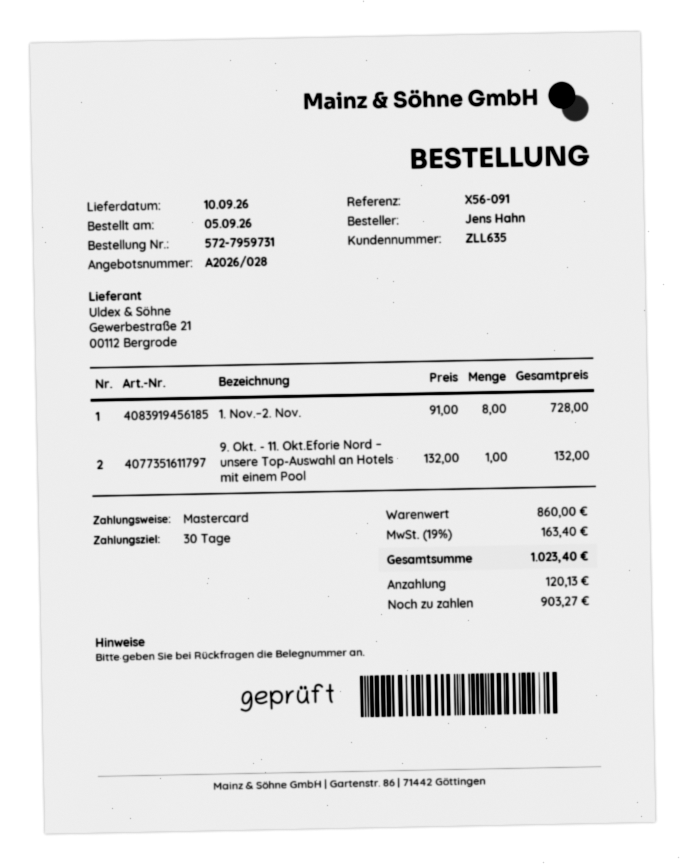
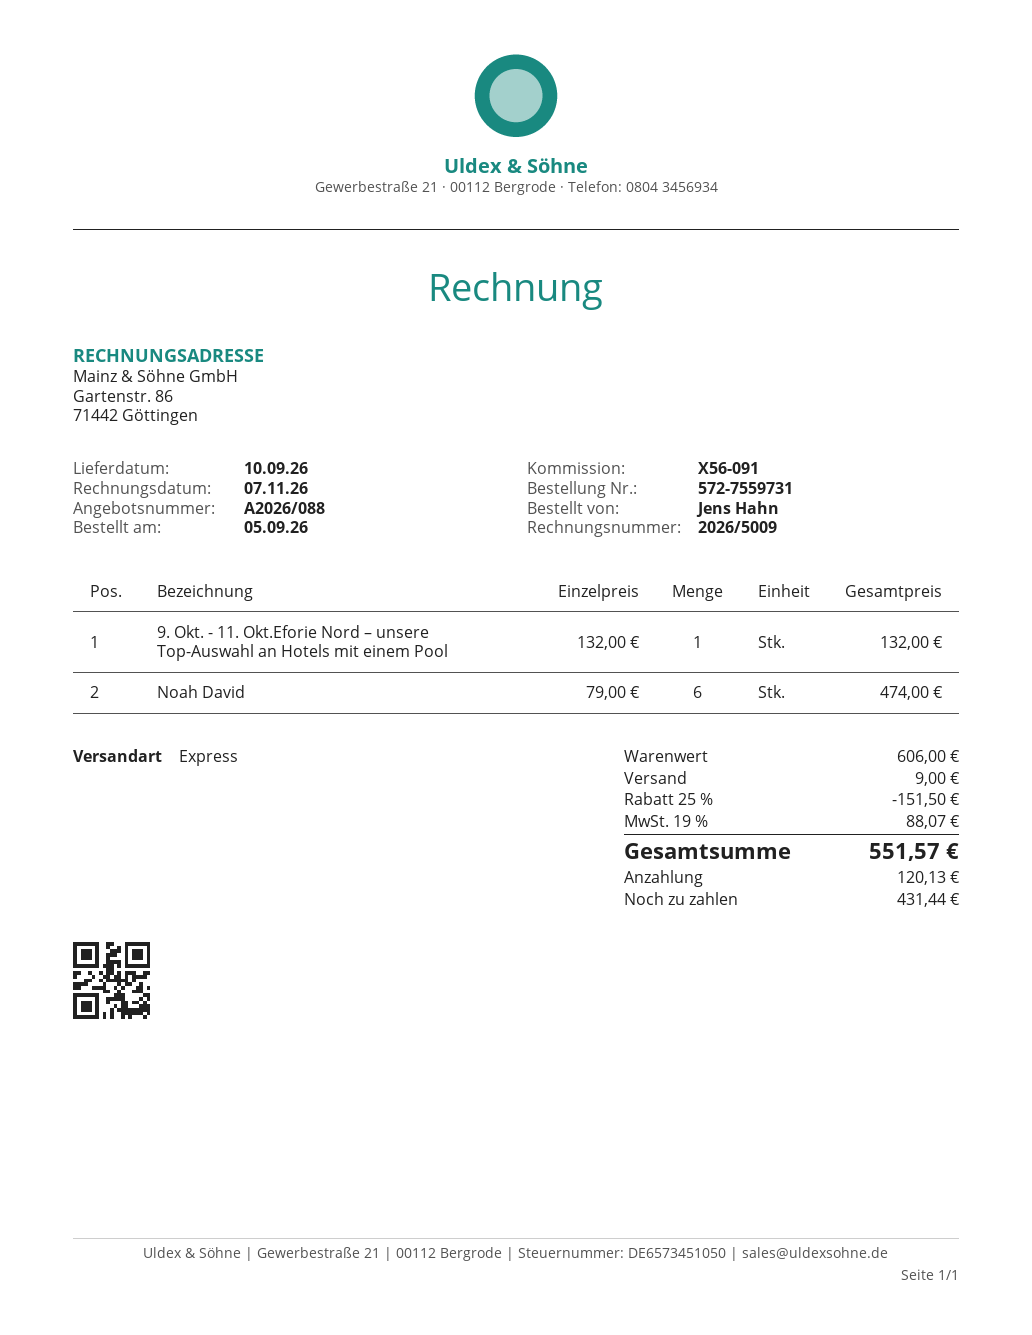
quote number: A2026/028 -> A2026/088
order number: 572-7959731 -> 572-7559731
1. Nov.–2. Nov.: 8 x 91.00 = 728.00 -> none
Noah David: none -> 6 x 79.00 = 474.00
subtotal: 860.00 -> 606.00
discount: none -> 25% = 151.50
shipping: none -> 9.00
tax: 19% = 163.40 -> 19% = 88.07
total: 1023.40 -> 551.57
balance: 903.27 -> 431.44

